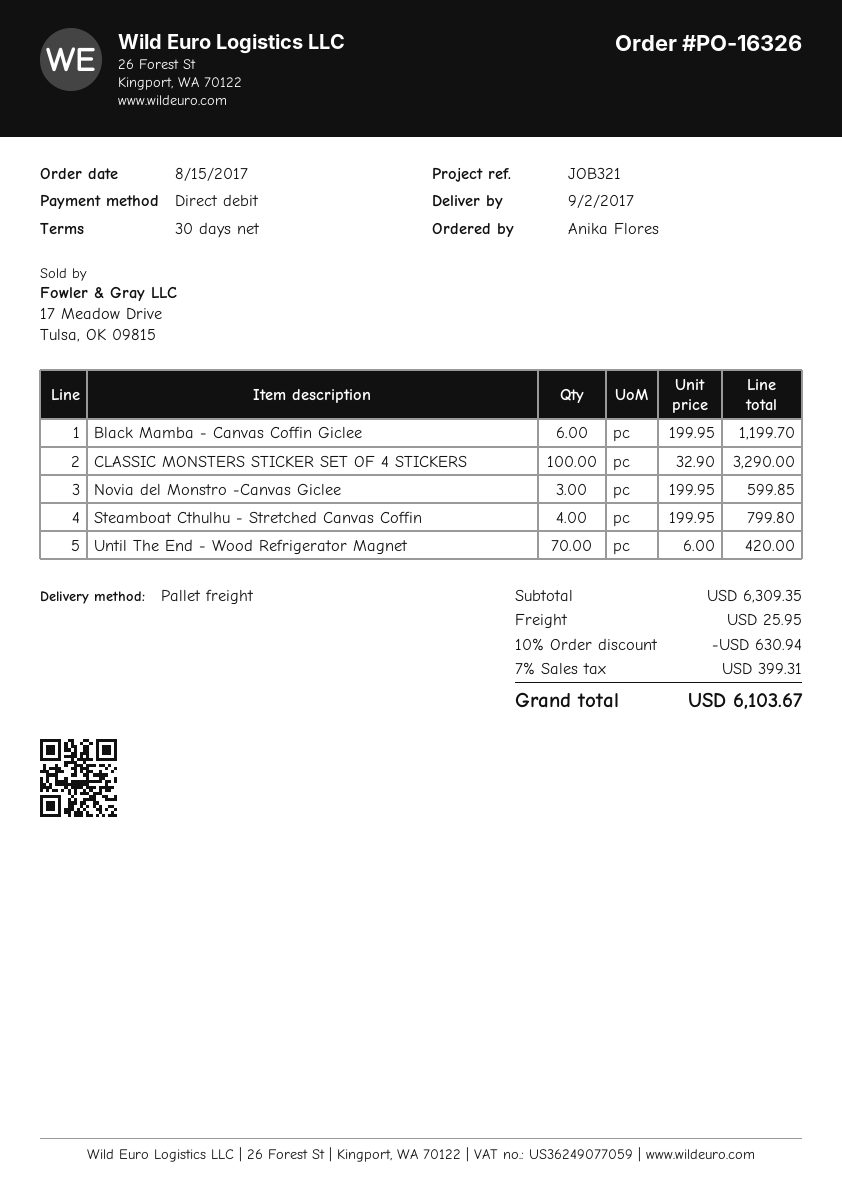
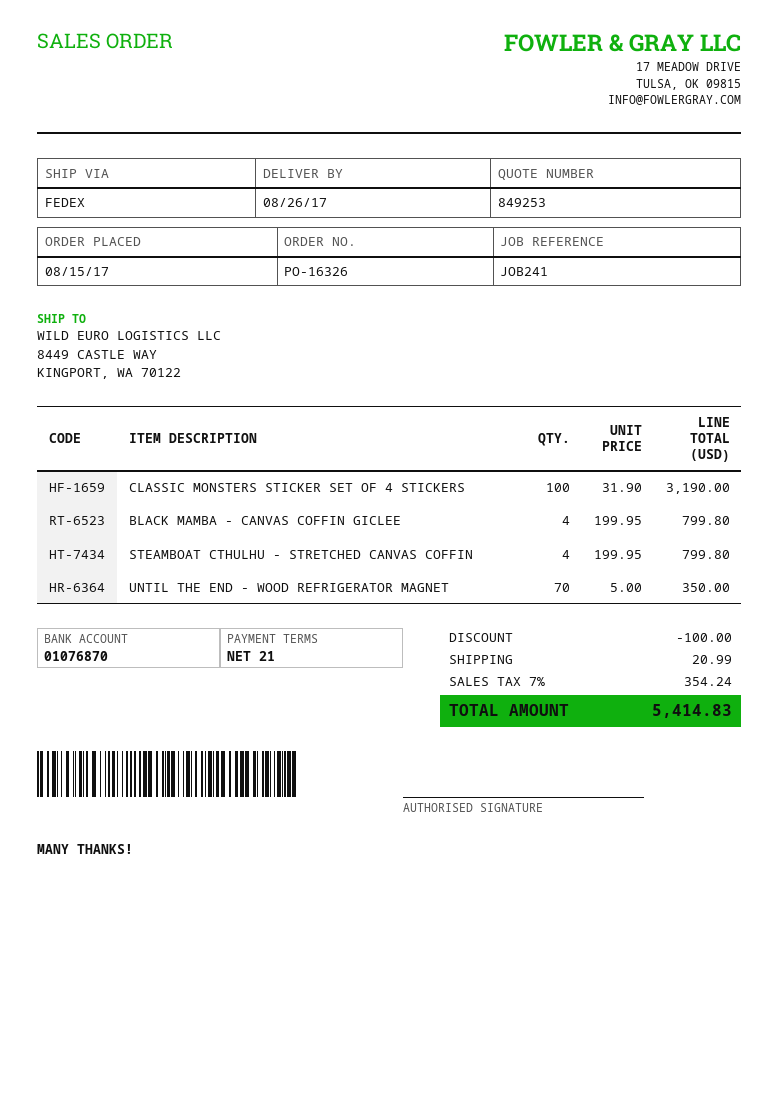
delivery date: 2017-09-02 -> 2017-08-26
payment terms: 30 days -> 21 days
reference: JOB321 -> JOB241
shipping method: pallet freight -> FedEx
Black Mamba - Canvas Coffin Giclee: 6 x 199.95 = 1199.70 -> 4 x 199.95 = 799.80
CLASSIC MONSTERS STICKER SET OF 4 STICKERS: 100 x 32.90 = 3290.00 -> 100 x 31.90 = 3190.00
Novia del Monstro -Canvas Giclee: 3 x 199.95 = 599.85 -> none
Until The End - Wood Refrigerator Magnet: 70 x 6.00 = 420.00 -> 70 x 5.00 = 350.00
discount: 630.94 -> 100.00
shipping: 25.95 -> 20.99
tax: 7% = 399.31 -> 7% = 354.24
total: 6103.67 -> 5414.83

